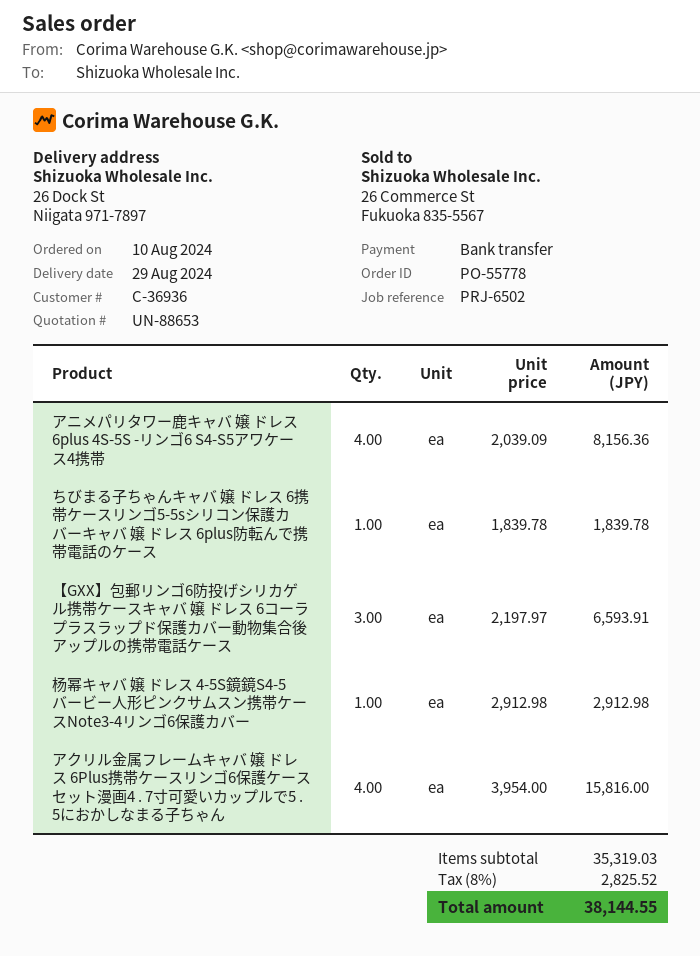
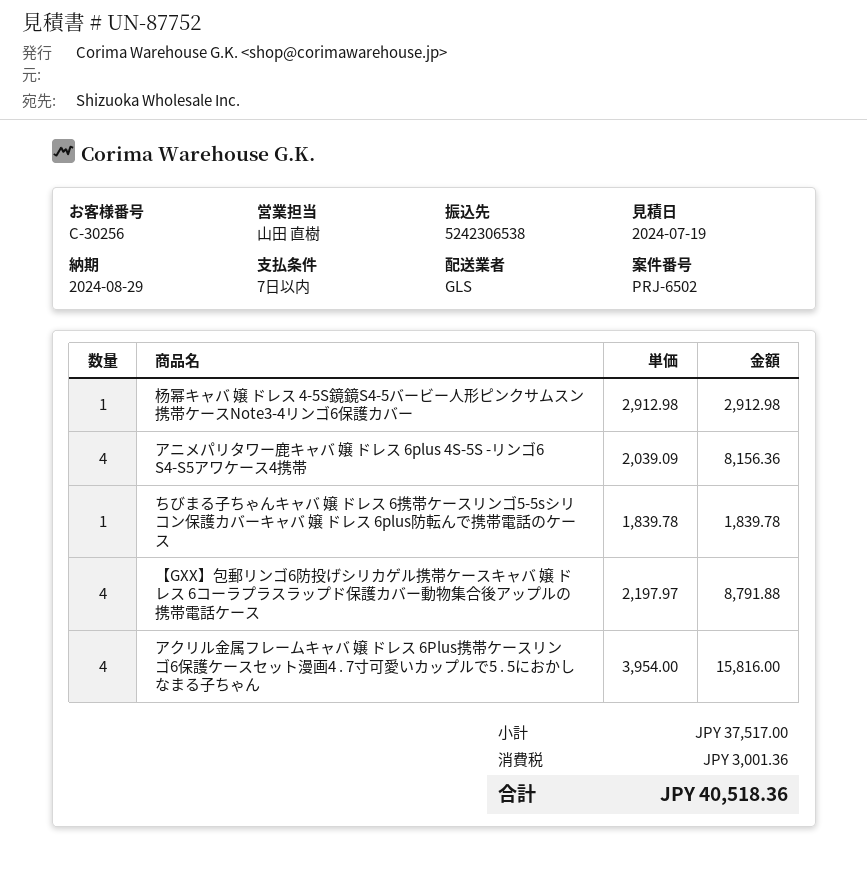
quote number: UN-88653 -> UN-87752
customer number: C-36936 -> C-30256
【GXX】包郵リンゴ6防投げシリカゲル携帯ケースキャバ 嬢 ドレス 6コーラプラスラップド保護カバー動物集合後アップルの携帯電話ケース: 3 x 2197.97 = 6593.91 -> 4 x 2197.97 = 8791.88
subtotal: 35319.03 -> 37517.00
tax: 2825.52 -> 3001.36
total: 38144.55 -> 40518.36

